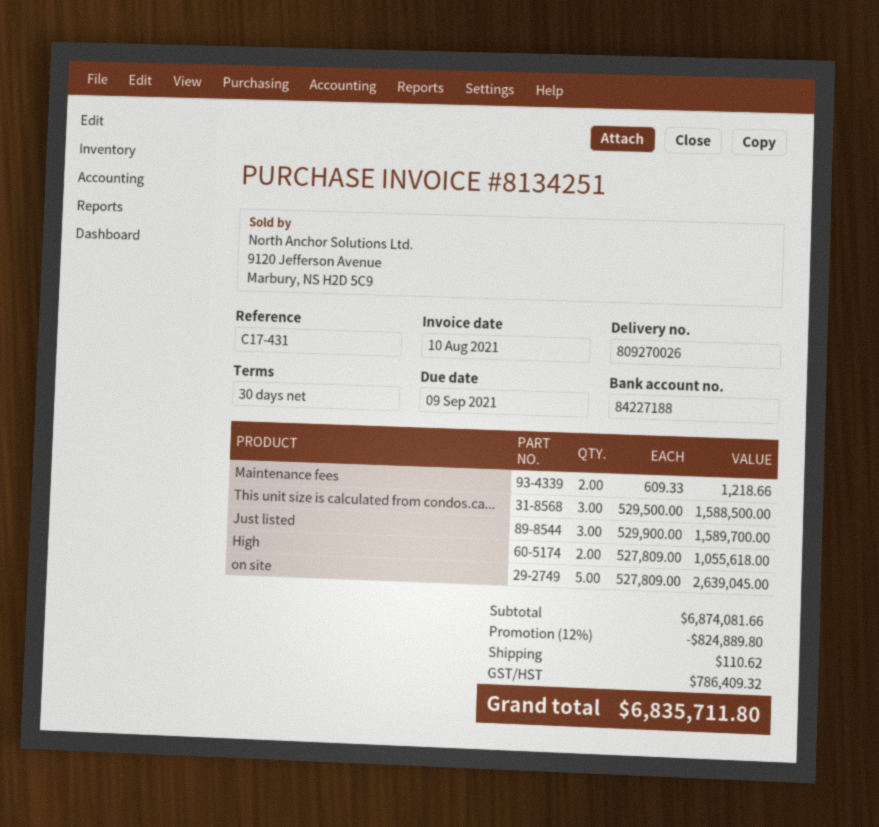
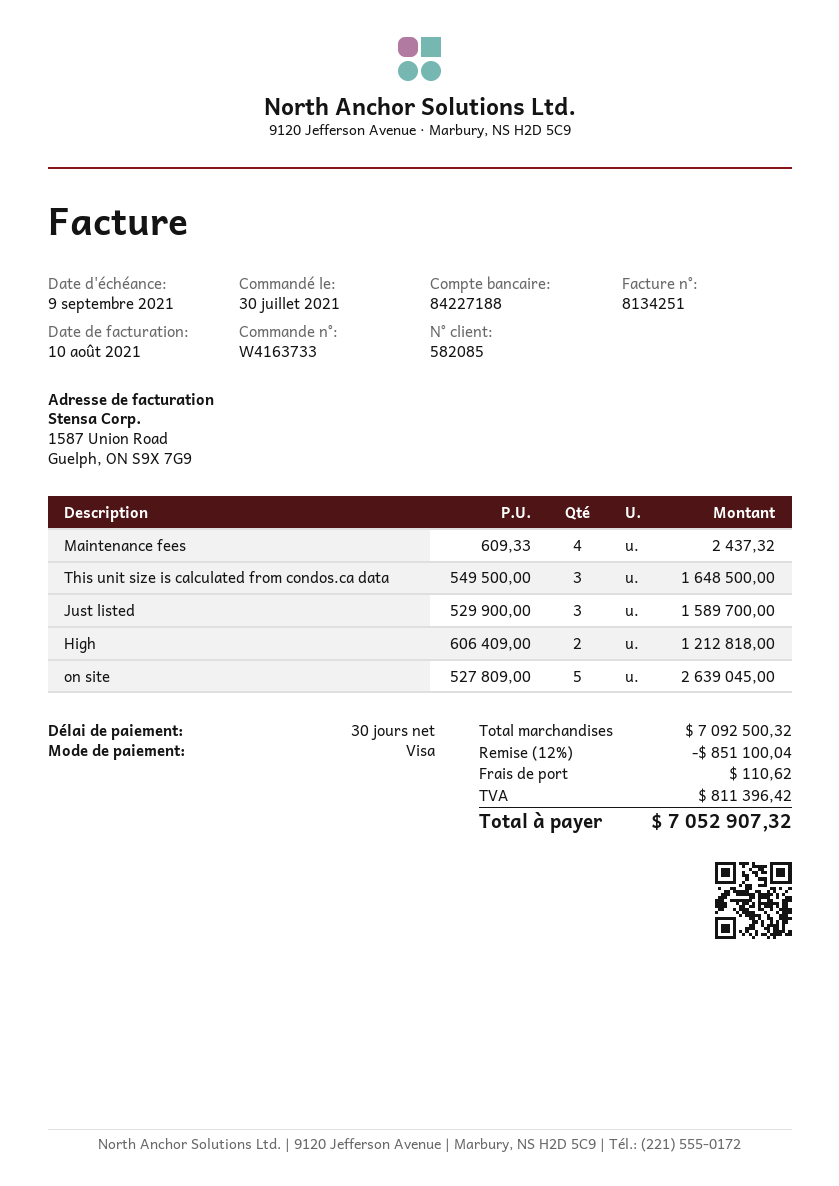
Maintenance fees: 2 x 609.33 = 1218.66 -> 4 x 609.33 = 2437.32
This unit size is calculated from condos.ca...: 3 x 529500.00 = 1588500.00 -> 3 x 549500.00 = 1648500.00
High: 2 x 527809.00 = 1055618.00 -> 2 x 606409.00 = 1212818.00
subtotal: 6874081.66 -> 7092500.32
discount: 12% = 824889.80 -> 12% = 851100.04
tax: 786409.32 -> 811396.42
total: 6835711.80 -> 7052907.32

